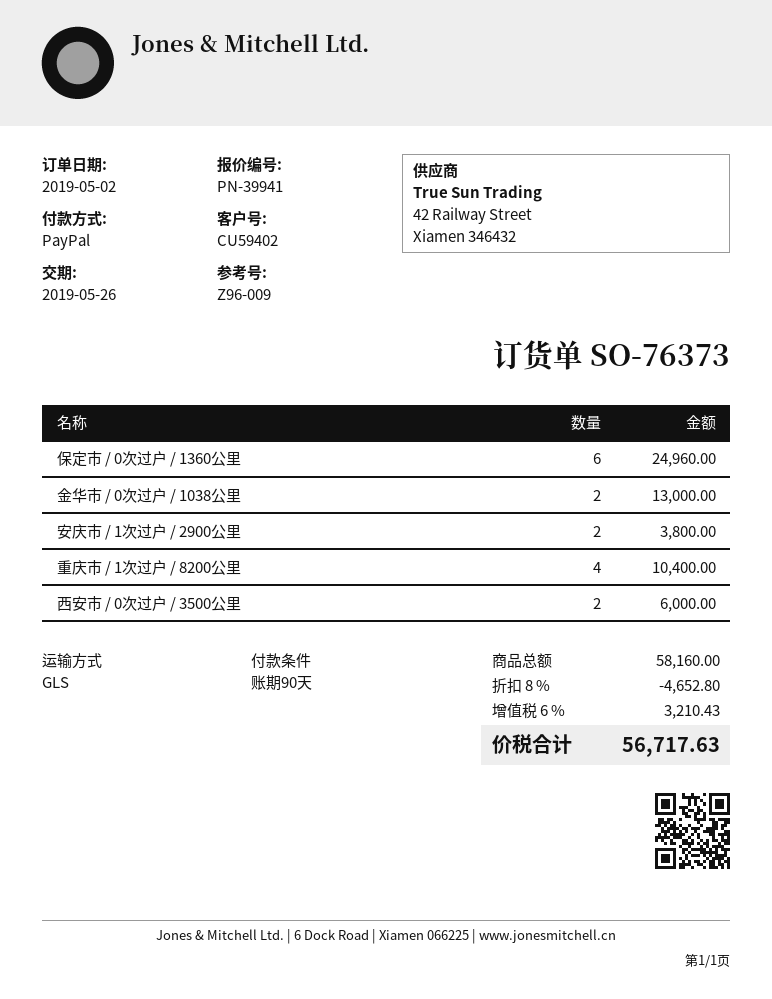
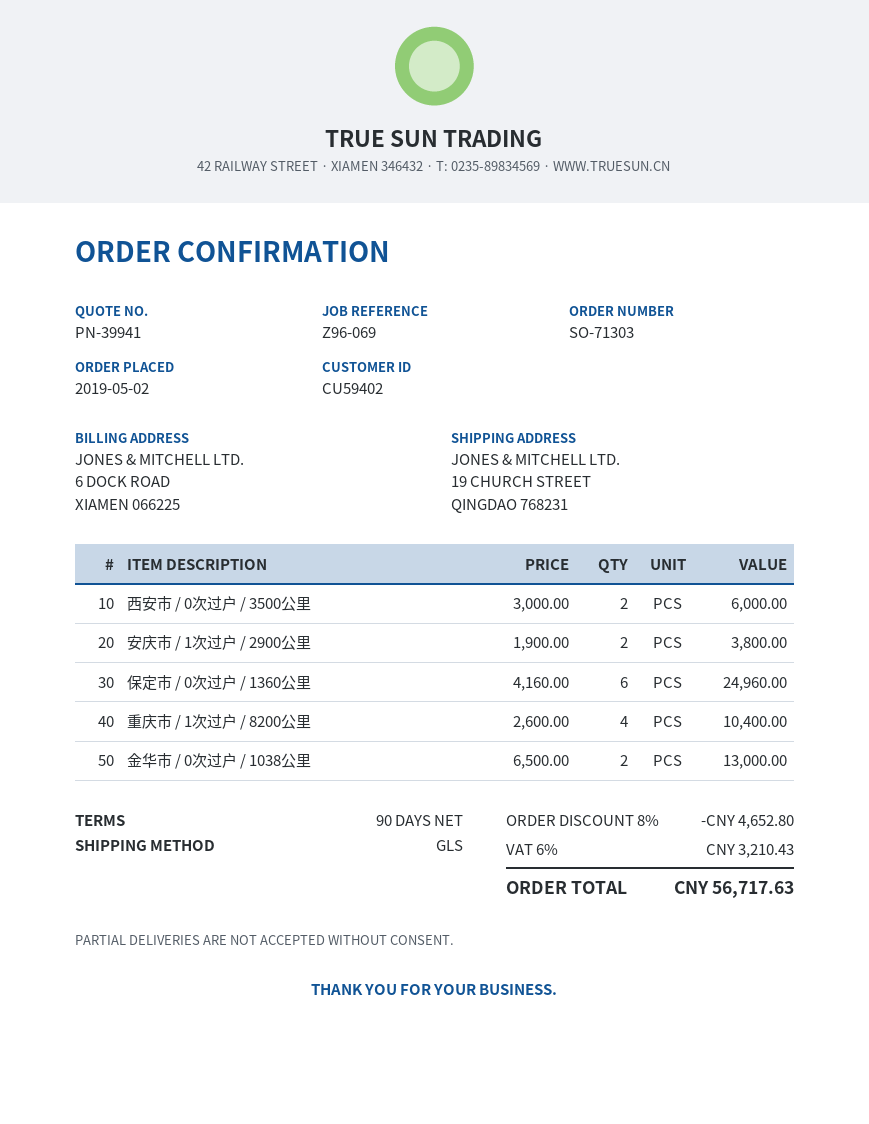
order number: SO-76373 -> SO-71303
reference: Z96-009 -> Z96-069

